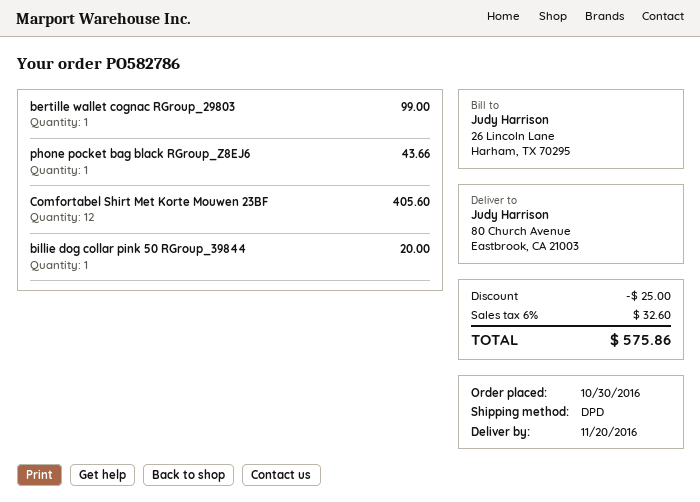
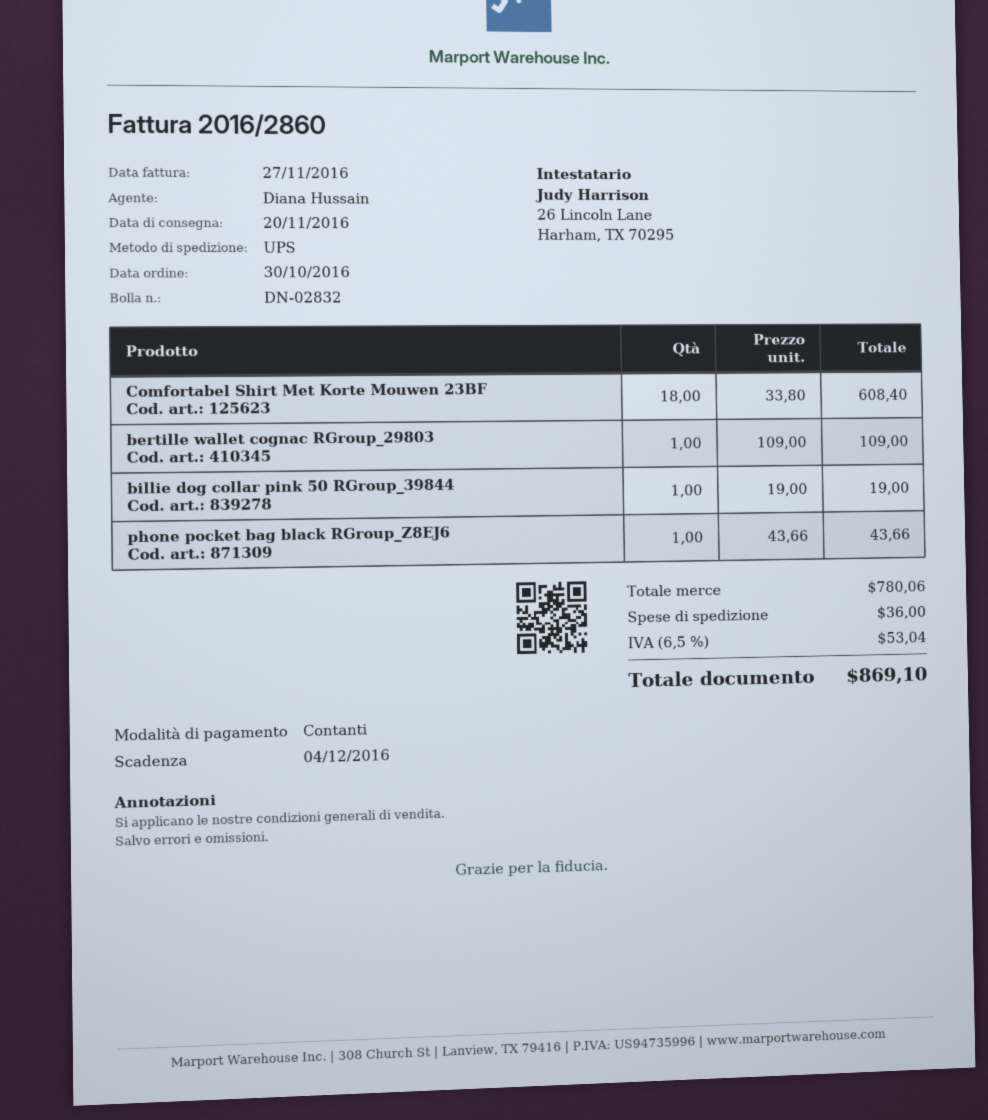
shipping method: DPD -> UPS
bertille wallet cognac RGroup_29803: 1 for 99.00 -> 1 for 109.00
Comfortabel Shirt Met Korte Mouwen 23BF: 12 for 405.60 -> 18 for 608.40
billie dog collar pink 50 RGroup_39844: 1 for 20.00 -> 1 for 19.00
discount: 25.00 -> none
shipping: none -> 36.00
tax: 6% = 32.60 -> 6.5% = 53.04
total: 575.86 -> 869.10

